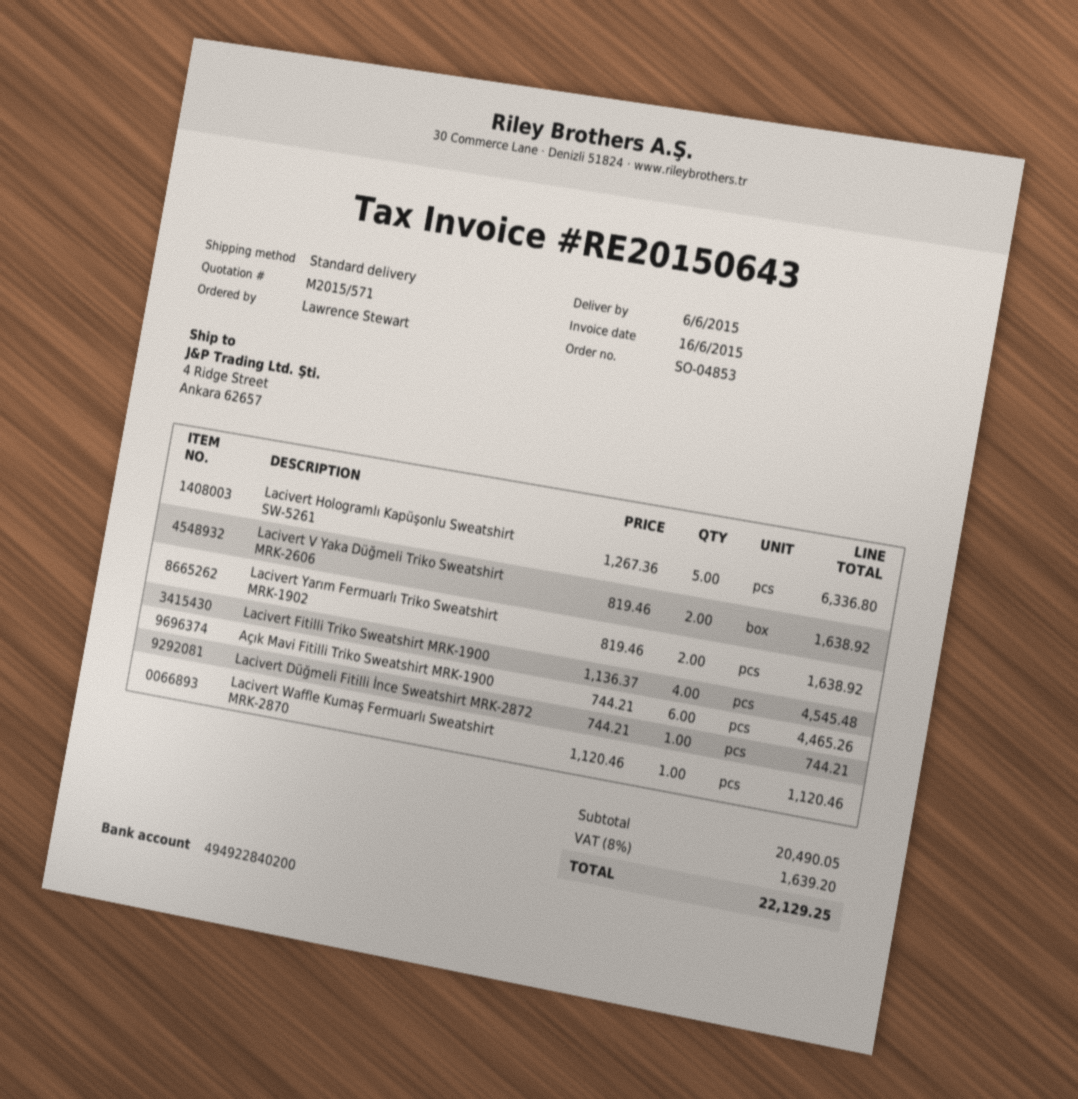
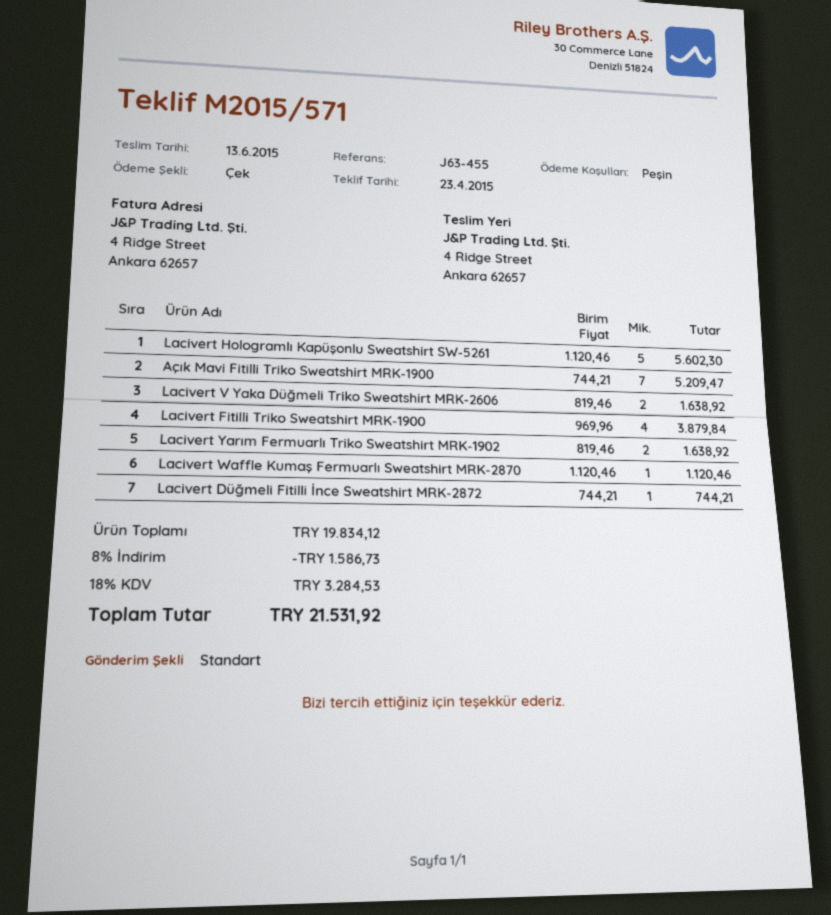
delivery date: 2015-06-06 -> 2015-06-13
Lacivert Hologramlı Kapüşonlu Sweatshirt SW-5261: 5 x 1267.36 = 6336.80 -> 5 x 1120.46 = 5602.30
Lacivert Fitilli Triko Sweatshirt MRK-1900: 4 x 1136.37 = 4545.48 -> 4 x 969.96 = 3879.84
Açık Mavi Fitilli Triko Sweatshirt MRK-1900: 6 x 744.21 = 4465.26 -> 7 x 744.21 = 5209.47
subtotal: 20490.05 -> 19834.12
discount: none -> 8% = 1586.73
tax: 8% = 1639.20 -> 18% = 3284.53
total: 22129.25 -> 21531.92

